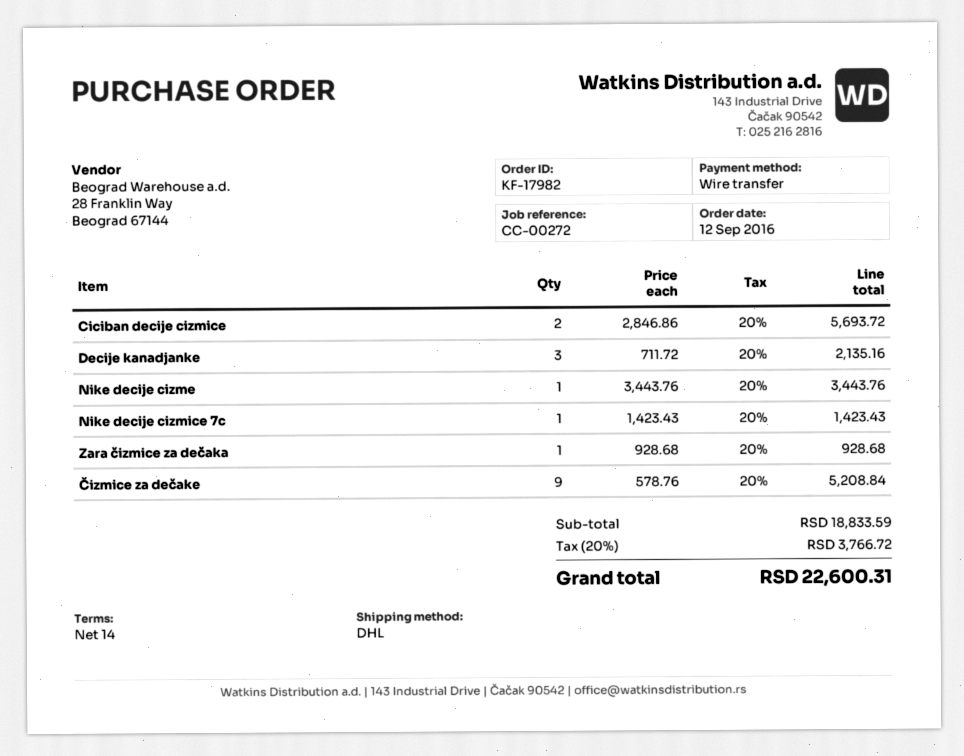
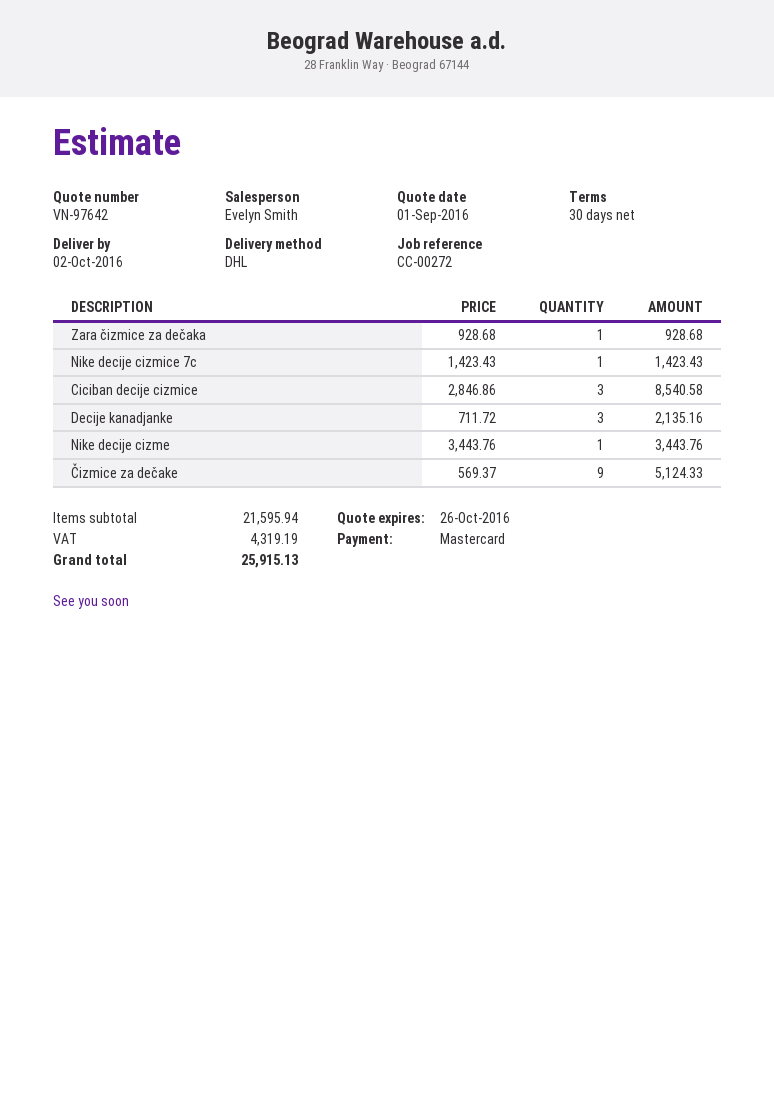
payment terms: 14 days -> 30 days
payment method: bank transfer -> Mastercard
Ciciban decije cizmice: 2 x 2846.86 = 5693.72 -> 3 x 2846.86 = 8540.58
Čizmice za dečake: 9 x 578.76 = 5208.84 -> 9 x 569.37 = 5124.33
subtotal: 18833.59 -> 21595.94
tax: 3766.72 -> 4319.19
total: 22600.31 -> 25915.13

